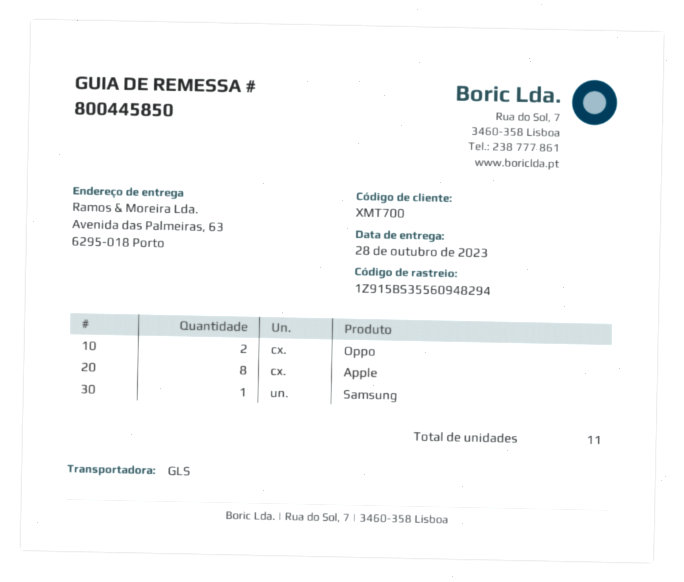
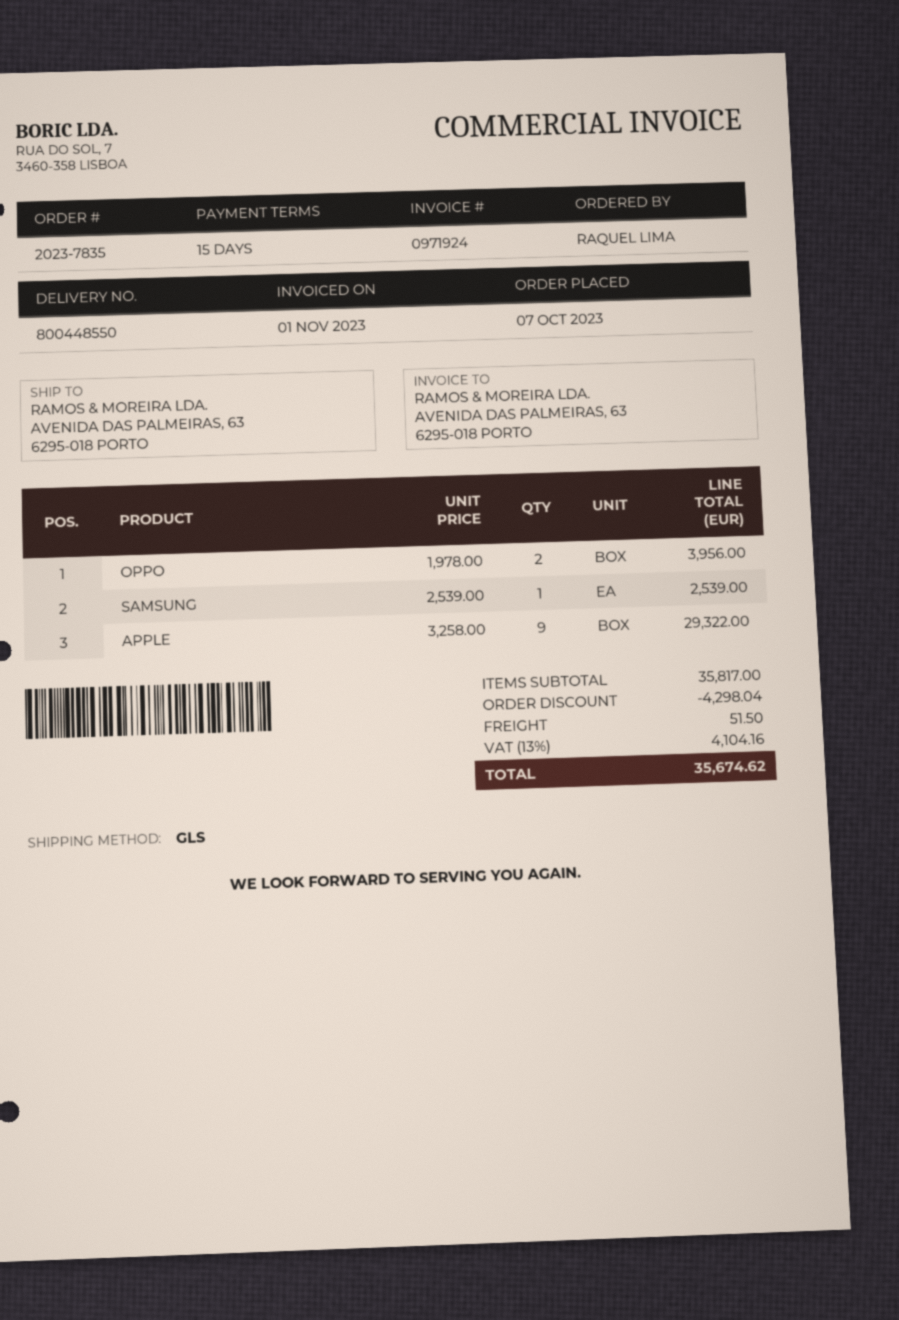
delivery note number: 800445850 -> 800448550
Apple: 8 -> 9

